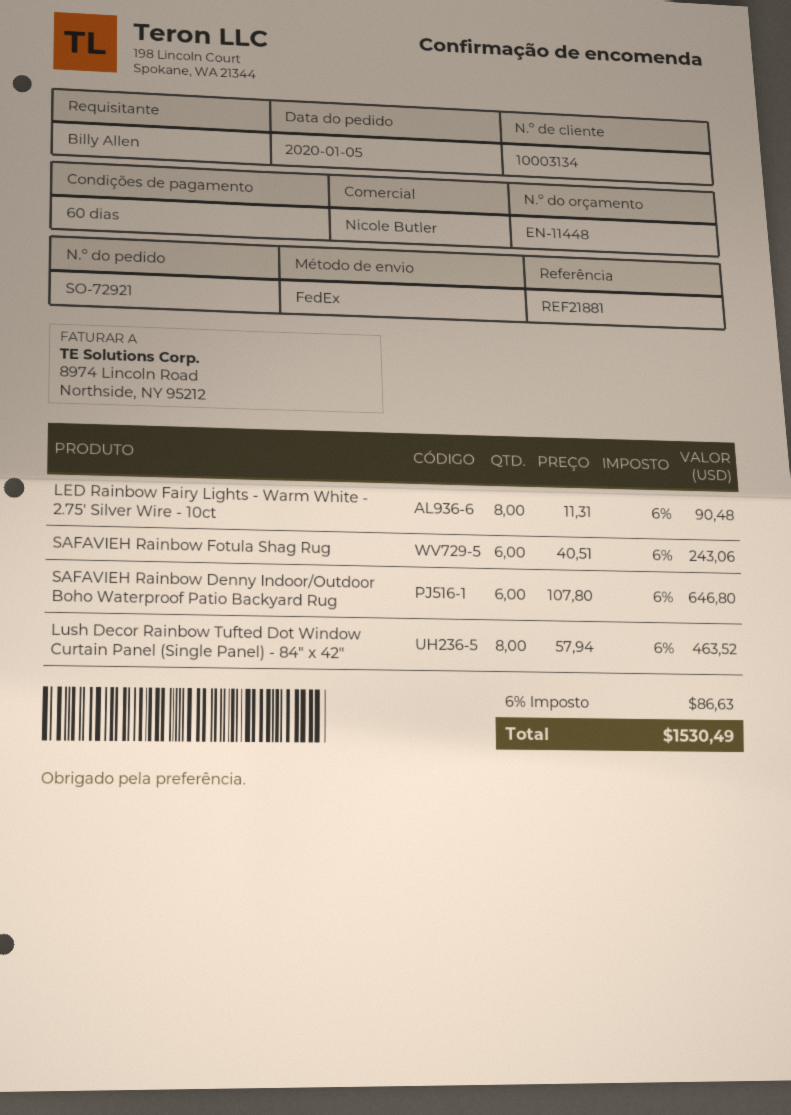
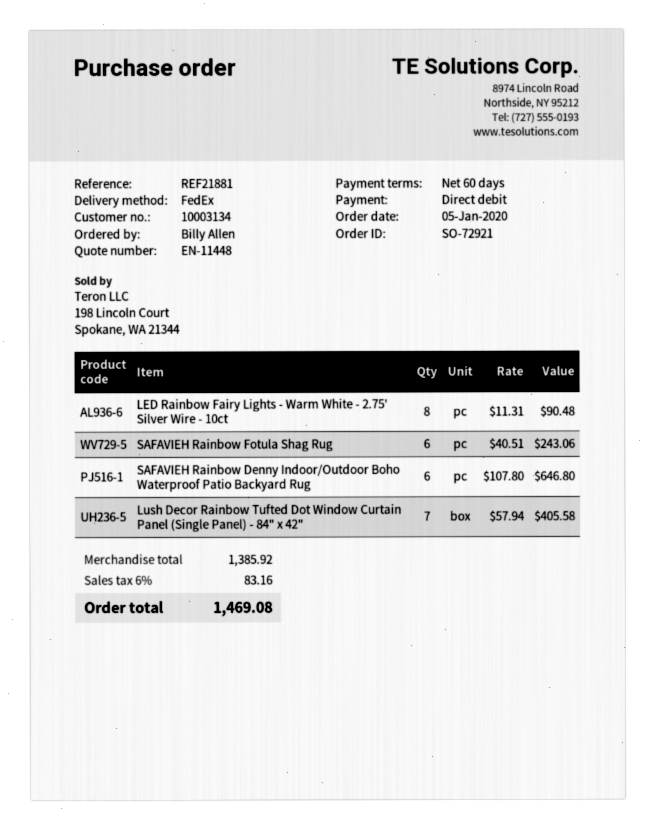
Lush Decor Rainbow Tufted Dot Window Curtain Panel (Single Panel) - 84" x 42": 8 x 57.94 = 463.52 -> 7 x 57.94 = 405.58
tax: 6% = 86.63 -> 6% = 83.16
total: 1530.49 -> 1469.08

